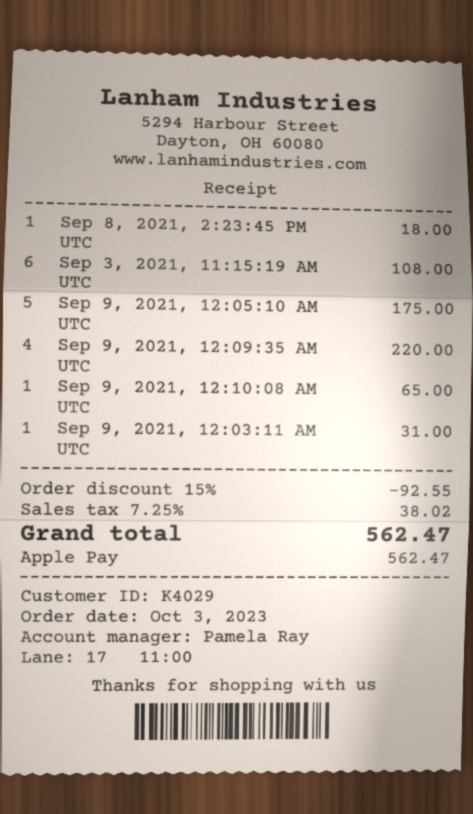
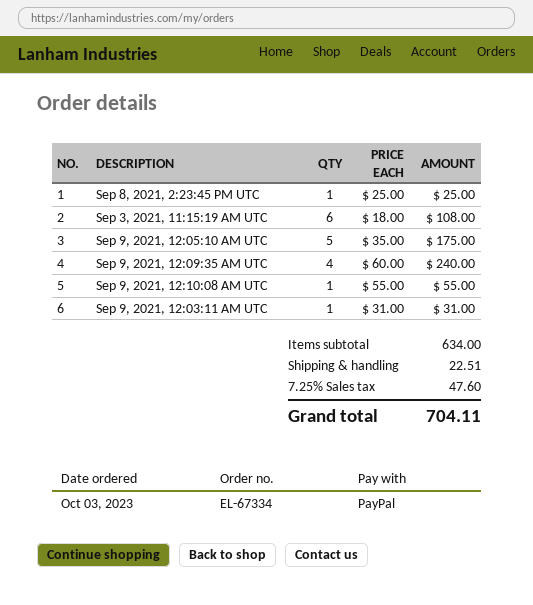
payment method: Apple Pay -> PayPal
Sep 8, 2021, 2:23:45 PM UTC: 1 for 18.00 -> 1 for 25.00
Sep 9, 2021, 12:09:35 AM UTC: 4 for 220.00 -> 4 for 240.00
Sep 9, 2021, 12:10:08 AM UTC: 1 for 65.00 -> 1 for 55.00
discount: 15% = 92.55 -> none
shipping: none -> 22.51
tax: 7.25% = 38.02 -> 7.25% = 47.60
total: 562.47 -> 704.11

